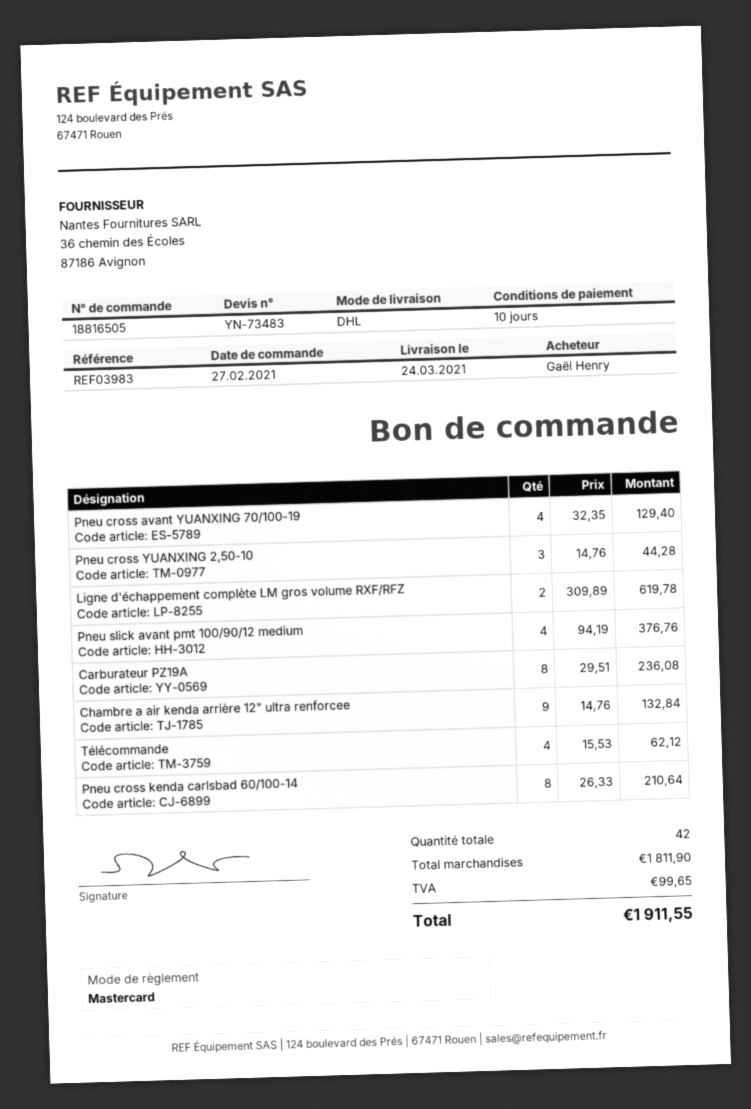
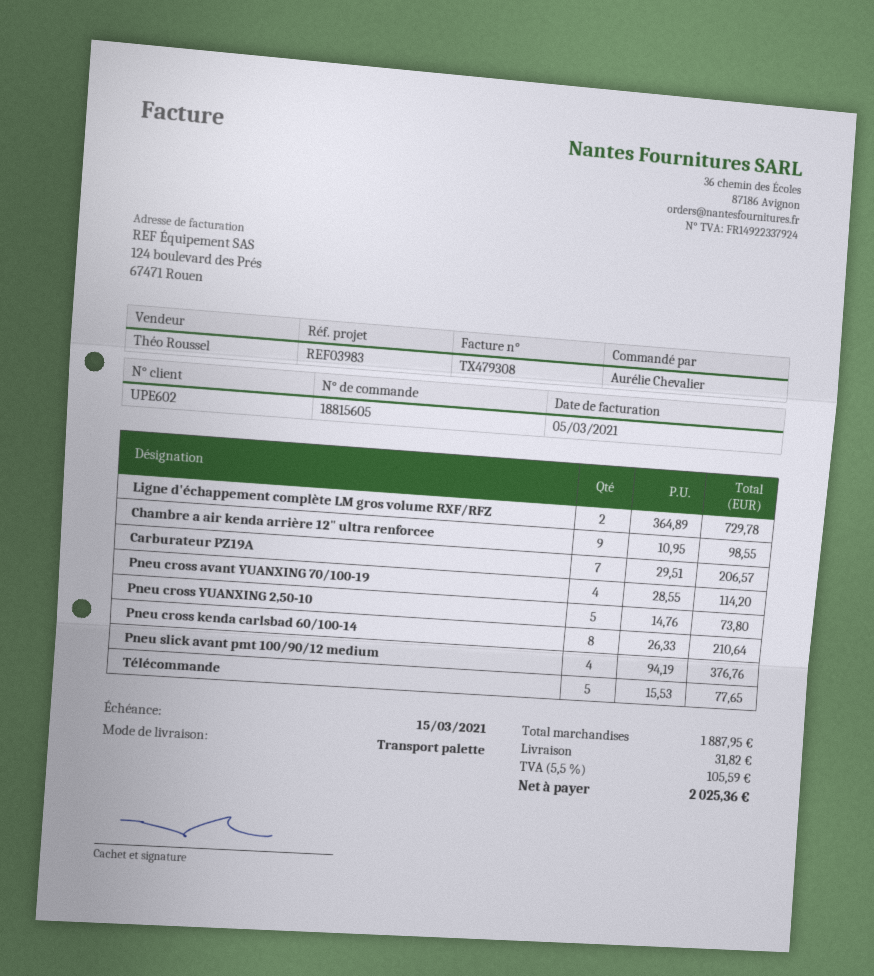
order number: 18816505 -> 18815605
ordered by: Gaël Henry -> Aurélie Chevalier
shipping method: DHL -> pallet freight
Pneu cross avant YUANXING 70/100-19: 4 x 32.35 = 129.40 -> 4 x 28.55 = 114.20
Pneu cross YUANXING 2,50-10: 3 x 14.76 = 44.28 -> 5 x 14.76 = 73.80
Ligne d'échappement complète LM gros volume RXF/RFZ: 2 x 309.89 = 619.78 -> 2 x 364.89 = 729.78
Carburateur PZ19A: 8 x 29.51 = 236.08 -> 7 x 29.51 = 206.57
Chambre a air kenda arrière 12" ultra renforcee: 9 x 14.76 = 132.84 -> 9 x 10.95 = 98.55
Télécommande: 4 x 15.53 = 62.12 -> 5 x 15.53 = 77.65
subtotal: 1811.90 -> 1887.95
shipping: none -> 31.82
tax: 99.65 -> 105.59
total: 1911.55 -> 2025.36

